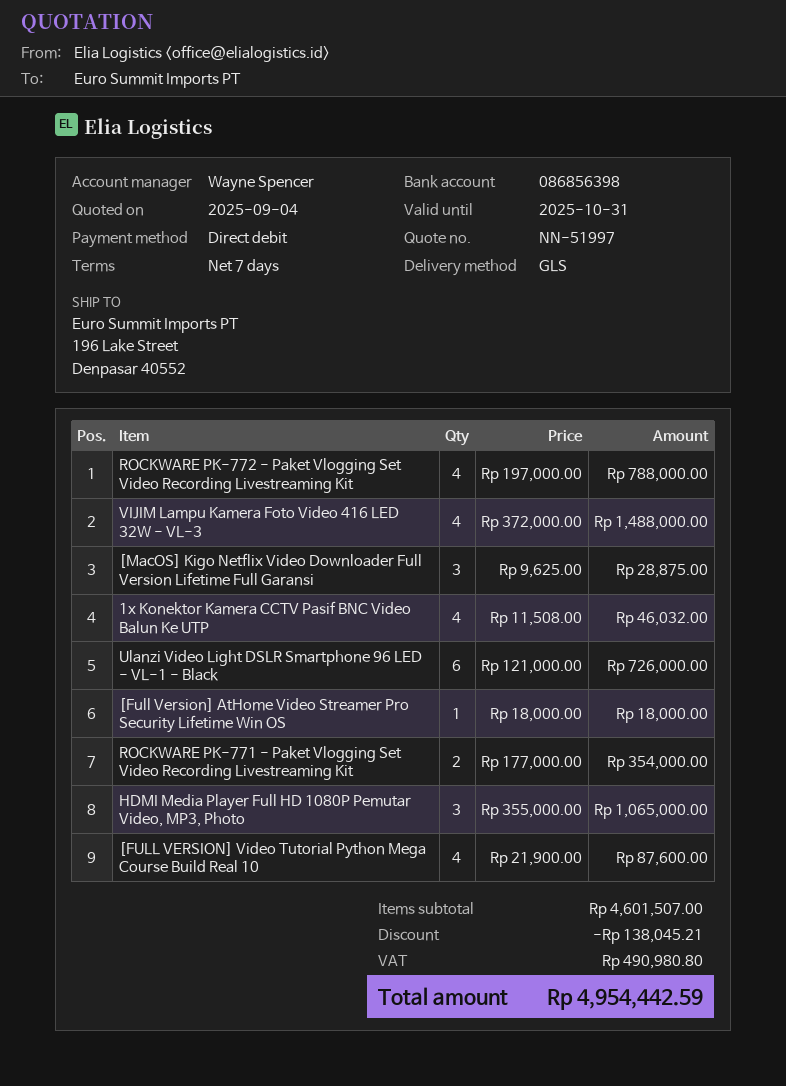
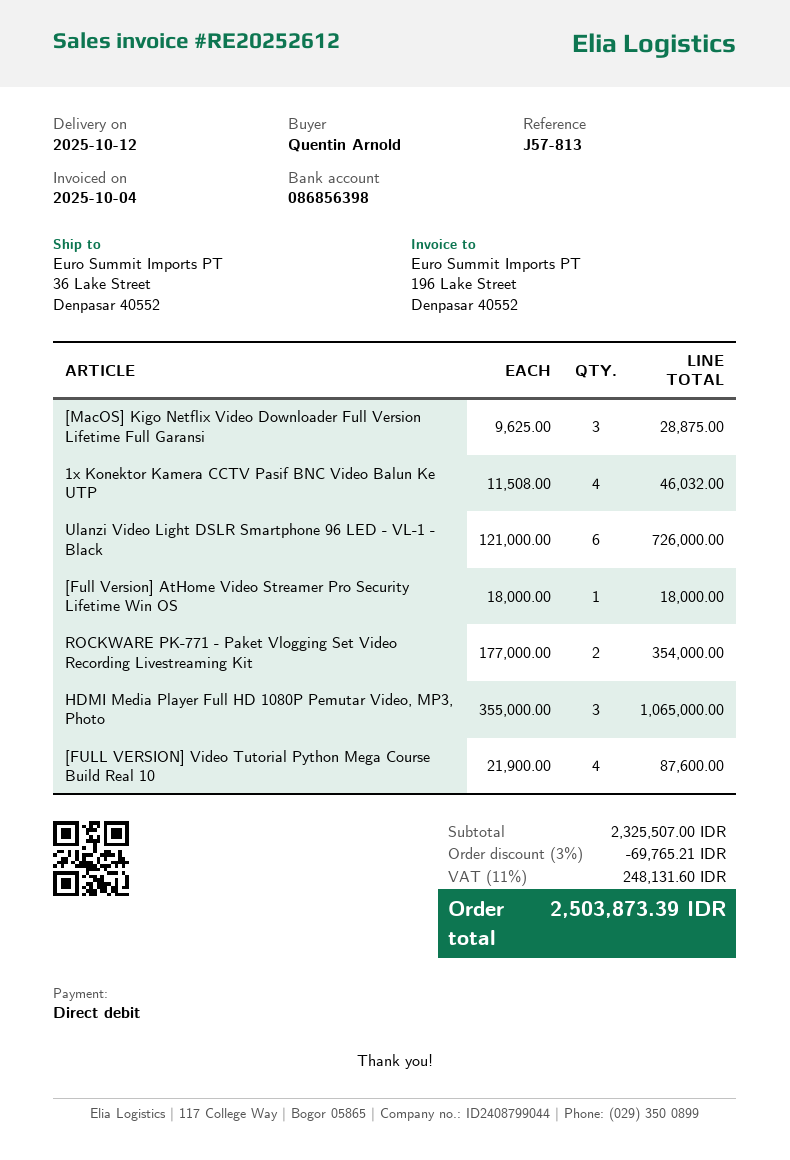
ship to: 196 Lake Street, Denpasar 40552 -> 36 Lake Street, Denpasar 40552
ROCKWARE PK-772 - Paket Vlogging Set Video Recording Livestreaming Kit: 4 x 197000.00 = 788000.00 -> none
VIJIM Lampu Kamera Foto Video 416 LED 32W - VL-3: 4 x 372000.00 = 1488000.00 -> none
subtotal: 4601507.00 -> 2325507.00
discount: 138045.21 -> 69765.21
tax: 490980.80 -> 248131.60
total: 4954442.59 -> 2503873.39

